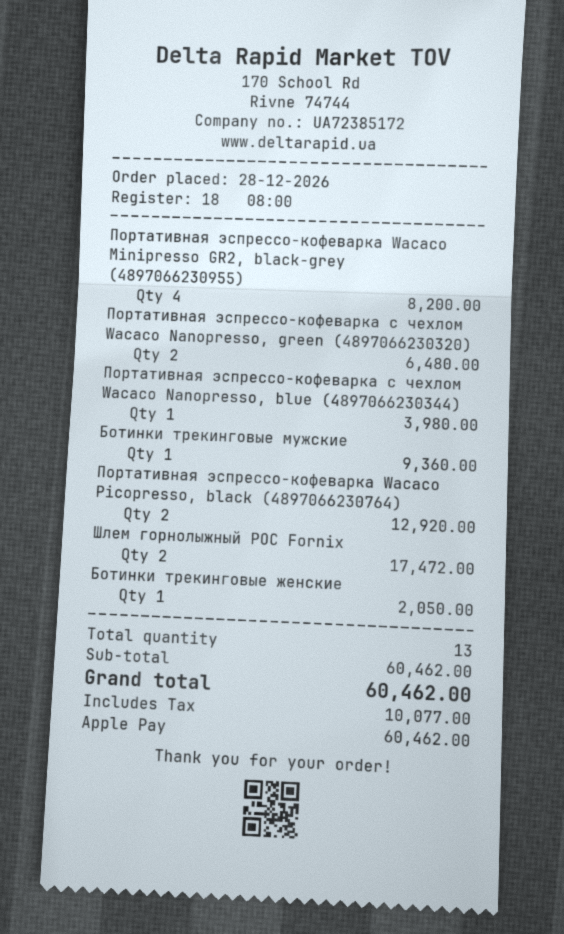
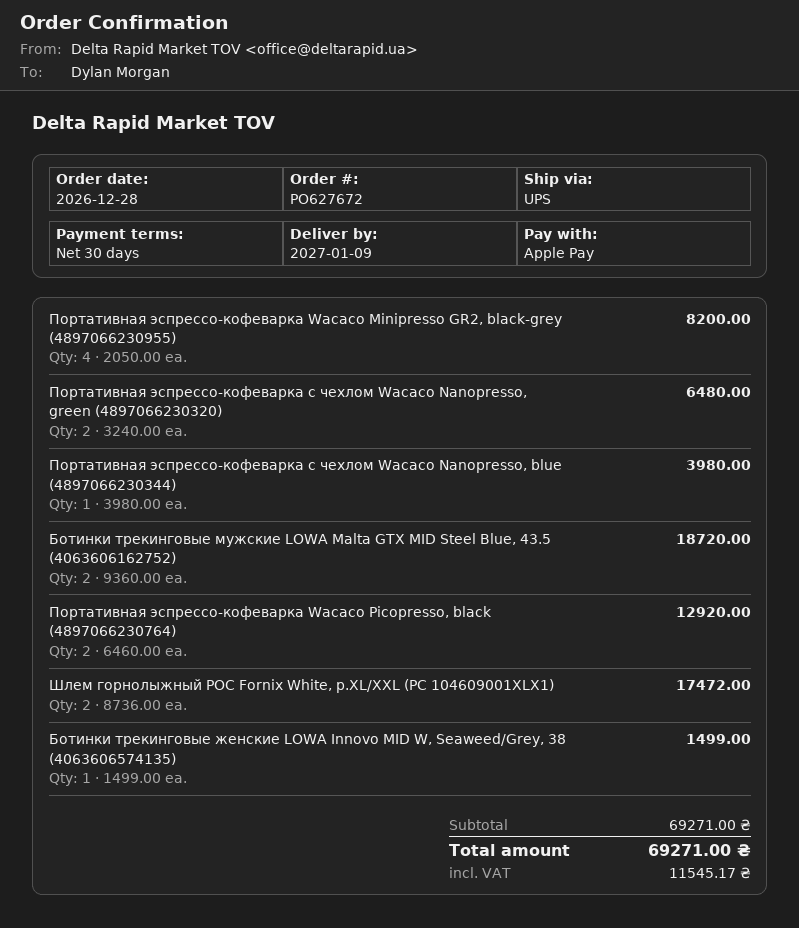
Ботинки трекинговые мужские: 1 for 9360.00 -> 2 for 18720.00
Ботинки трекинговые женские: 1 for 2050.00 -> 1 for 1499.00
subtotal: 60462.00 -> 69271.00
tax: 10077.00 -> 11545.17
total: 60462.00 -> 69271.00

